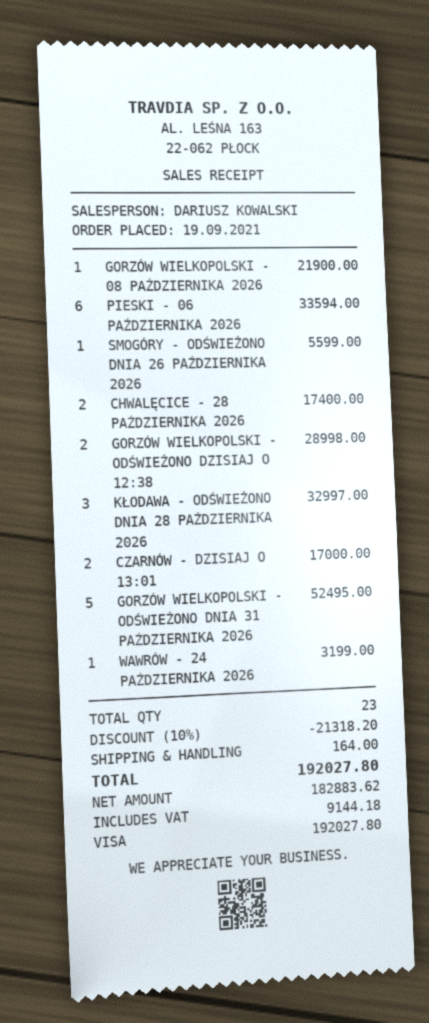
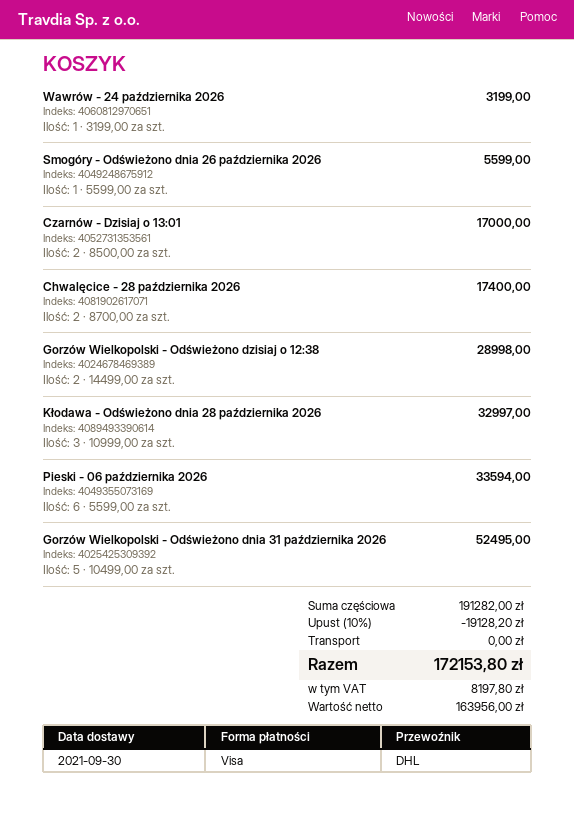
GORZÓW WIELKOPOLSKI - 08 PAŹDZIERNIKA 2026: 1 for 21900.00 -> none
discount: 10% = 21318.20 -> 10% = 19128.20
shipping: 164.00 -> 0.00
net: 182883.62 -> 163956.00
tax: 9144.18 -> 8197.80
total: 192027.80 -> 172153.80

